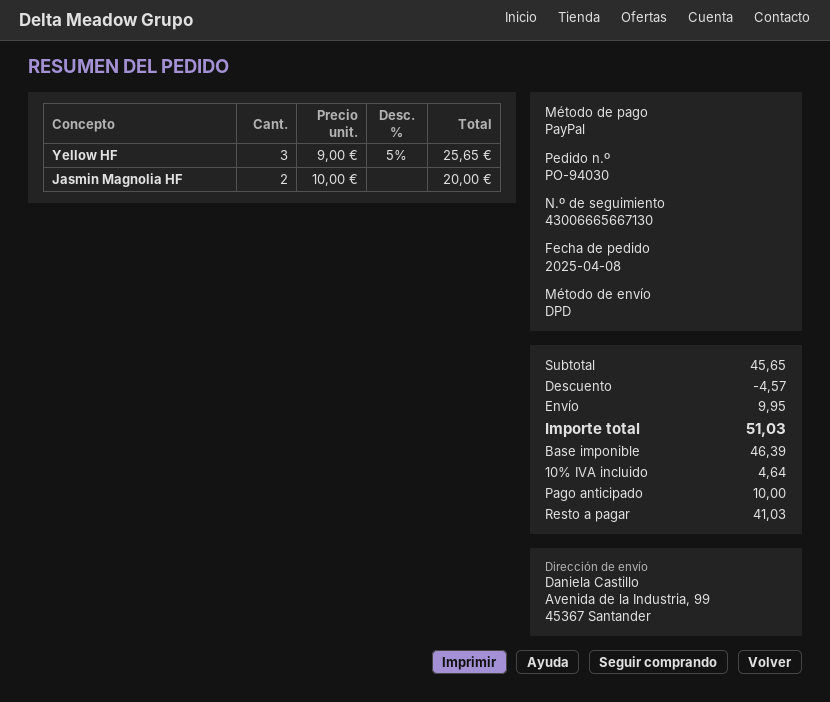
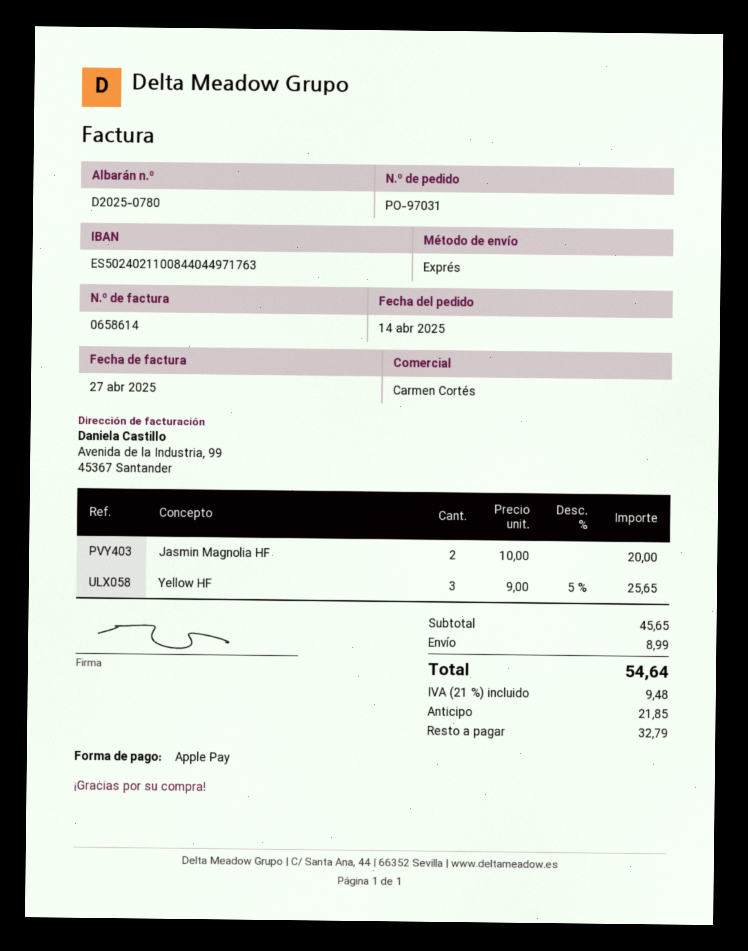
order number: PO-94030 -> PO-97031
order date: 2025-04-08 -> 2025-04-14
payment method: PayPal -> Apple Pay
shipping method: DPD -> express
discount: 4.57 -> none
shipping: 9.95 -> 8.99
tax: 10% = 4.64 -> 21% = 9.48
total: 51.03 -> 54.64
deposit: 10.00 -> 21.85
balance: 41.03 -> 32.79

